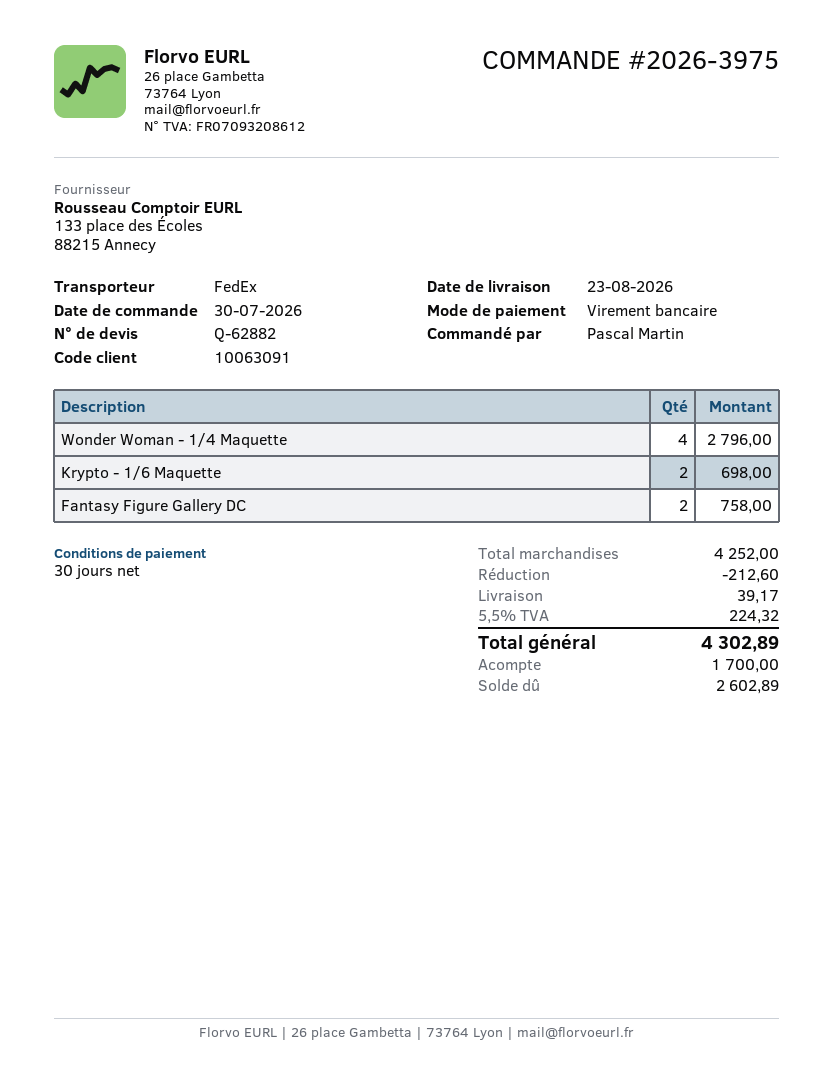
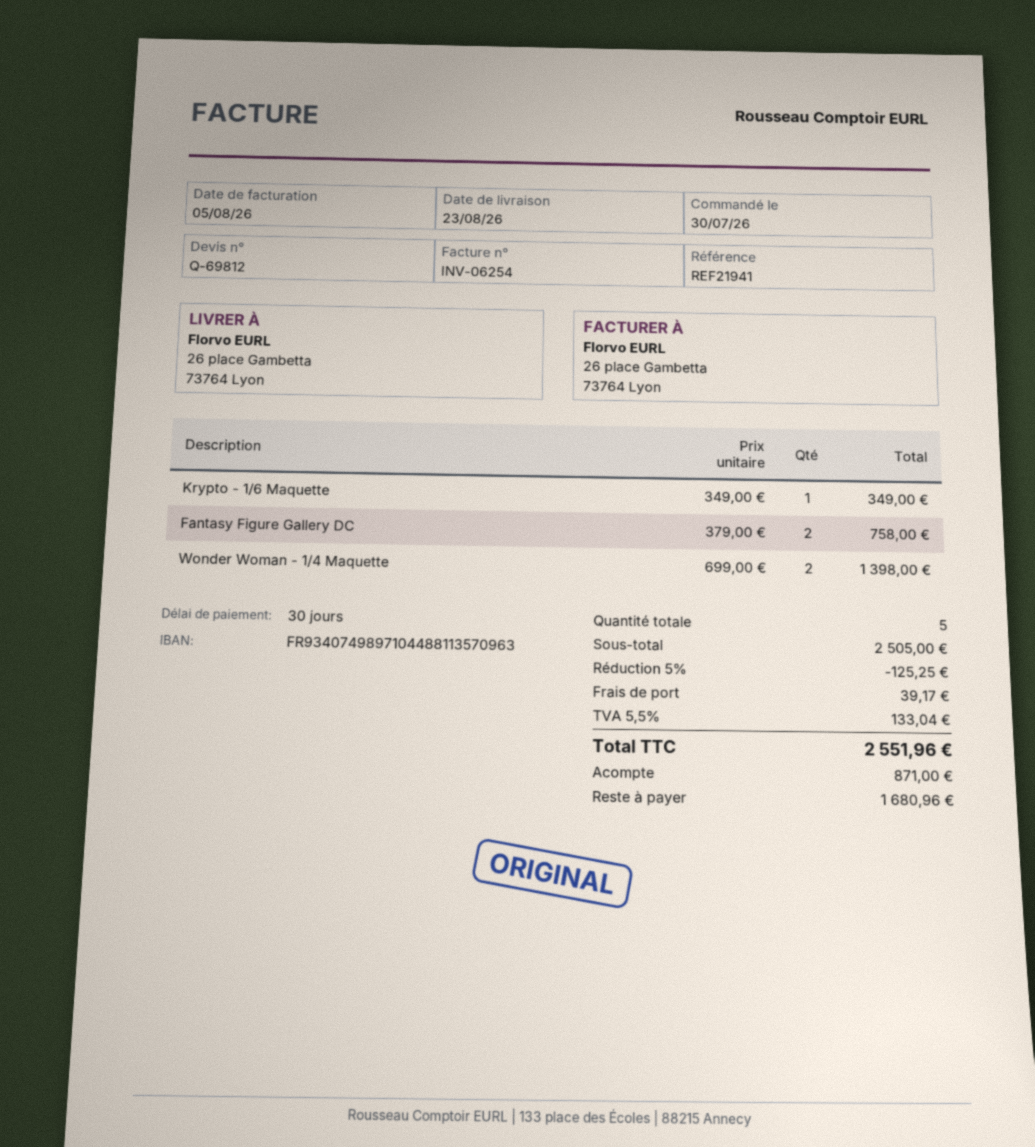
quote number: Q-62882 -> Q-69812
Wonder Woman - 1/4 Maquette: 4 for 2796.00 -> 2 for 1398.00
Krypto - 1/6 Maquette: 2 for 698.00 -> 1 for 349.00
subtotal: 4252.00 -> 2505.00
discount: 212.60 -> 125.25
tax: 5.5% = 224.32 -> 5.5% = 133.04
total: 4302.89 -> 2551.96
deposit: 1700.00 -> 871.00
balance: 2602.89 -> 1680.96

